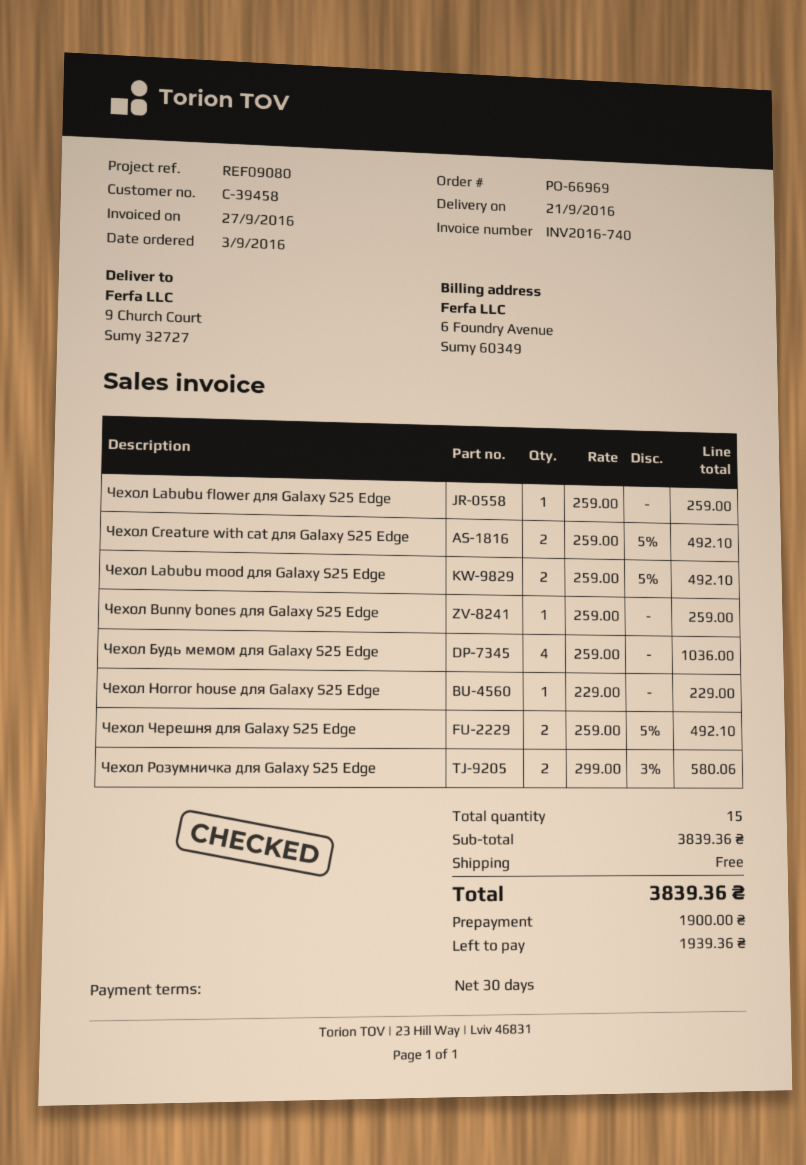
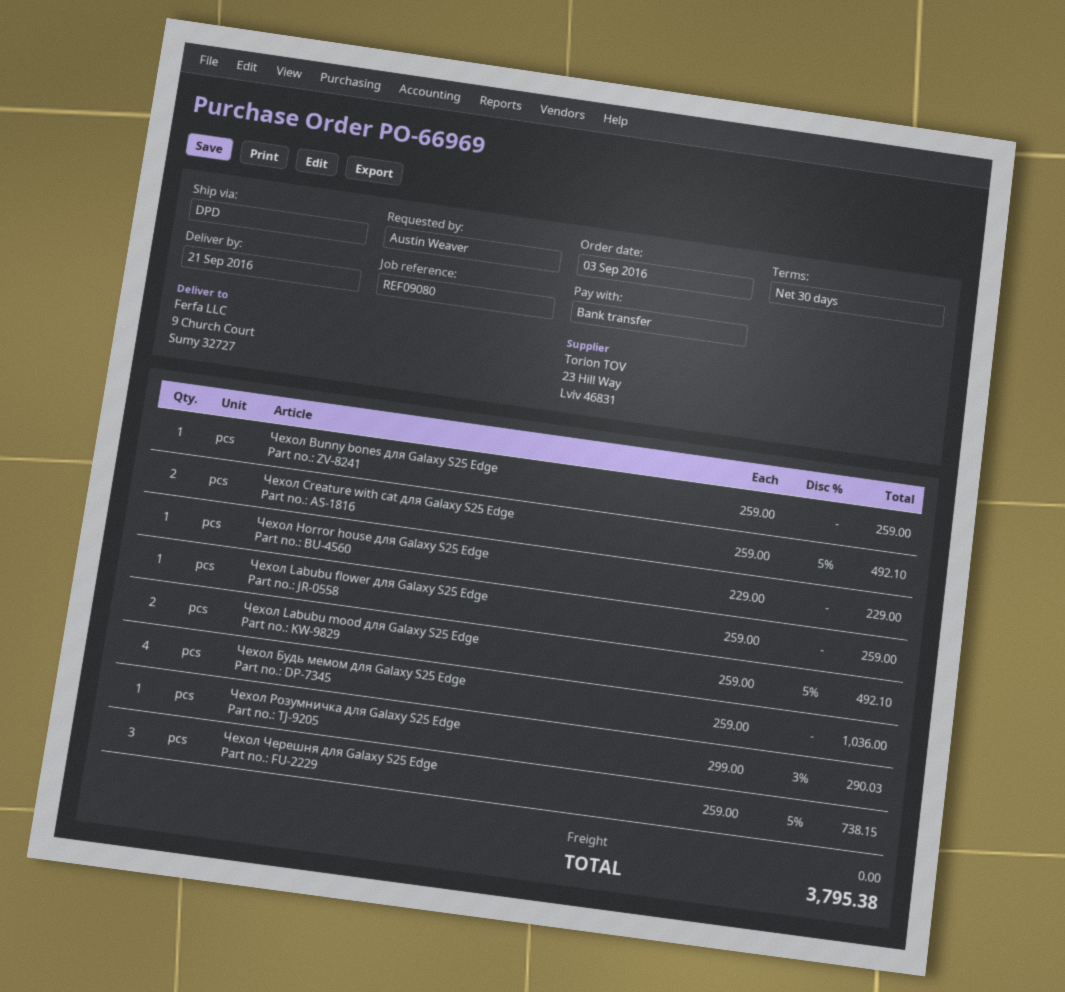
Чехол Черешня для Galaxy S25 Edge: 2 x 259.00 - 5% = 492.10 -> 3 x 259.00 - 5% = 738.15
Чехол Розумничка для Galaxy S25 Edge: 2 x 299.00 - 3% = 580.06 -> 1 x 299.00 - 3% = 290.03
total: 3839.36 -> 3795.38

